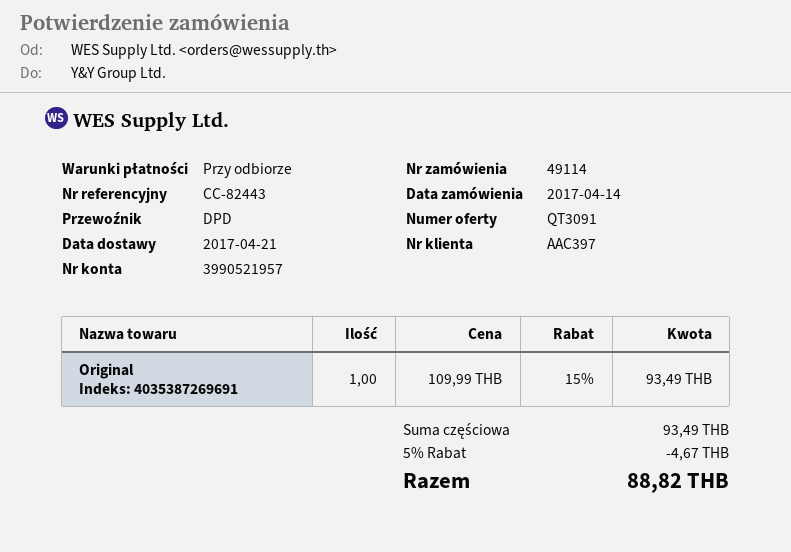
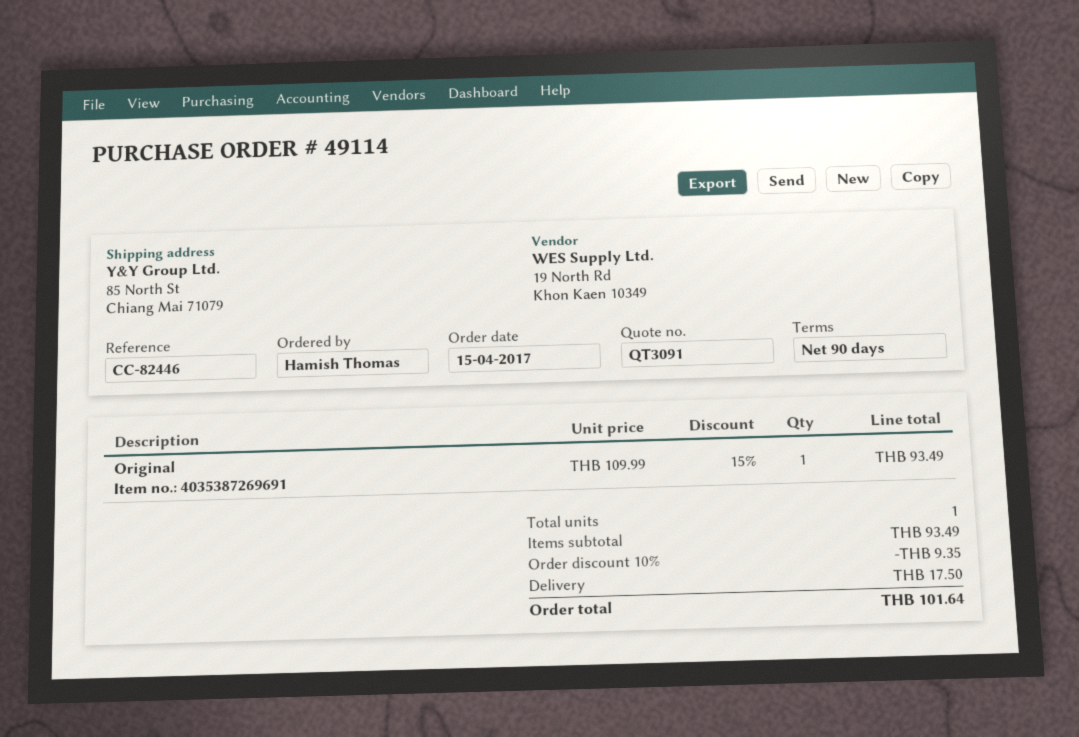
order date: 2017-04-14 -> 2017-04-15
payment terms: on receipt -> 90 days
reference: CC-82443 -> CC-82446
discount: 5% = 4.67 -> 10% = 9.35
shipping: none -> 17.50
total: 88.82 -> 101.64

